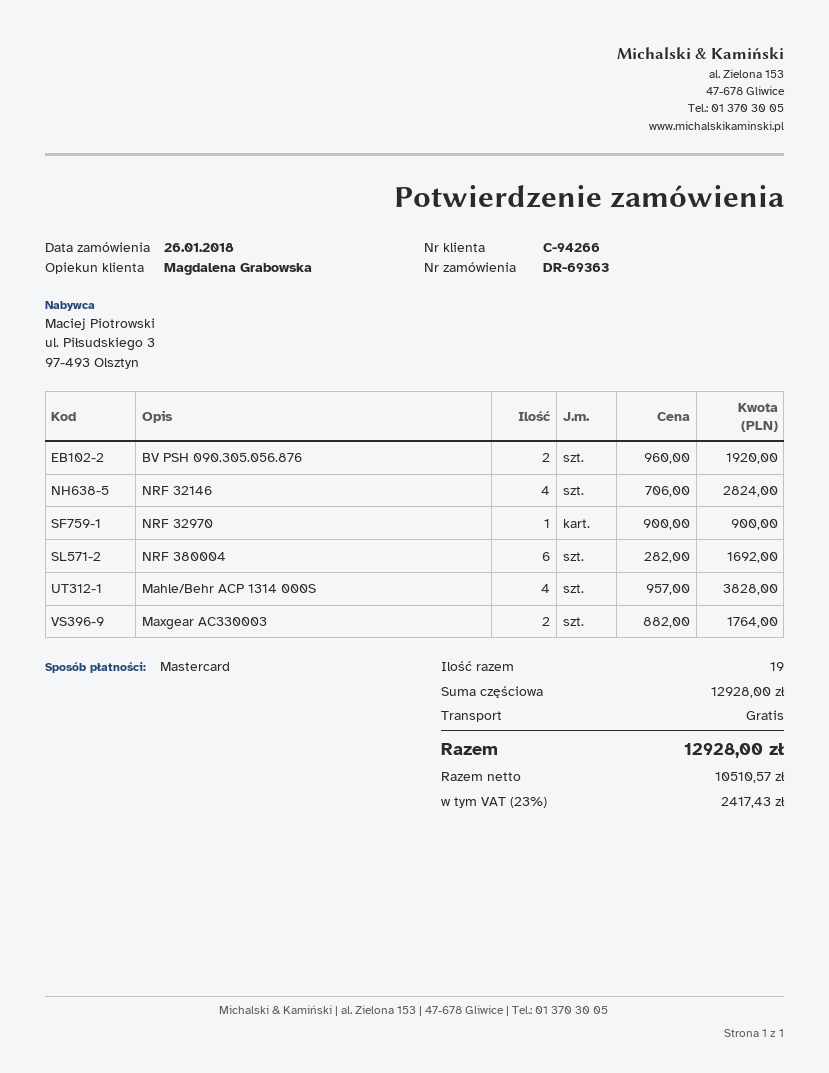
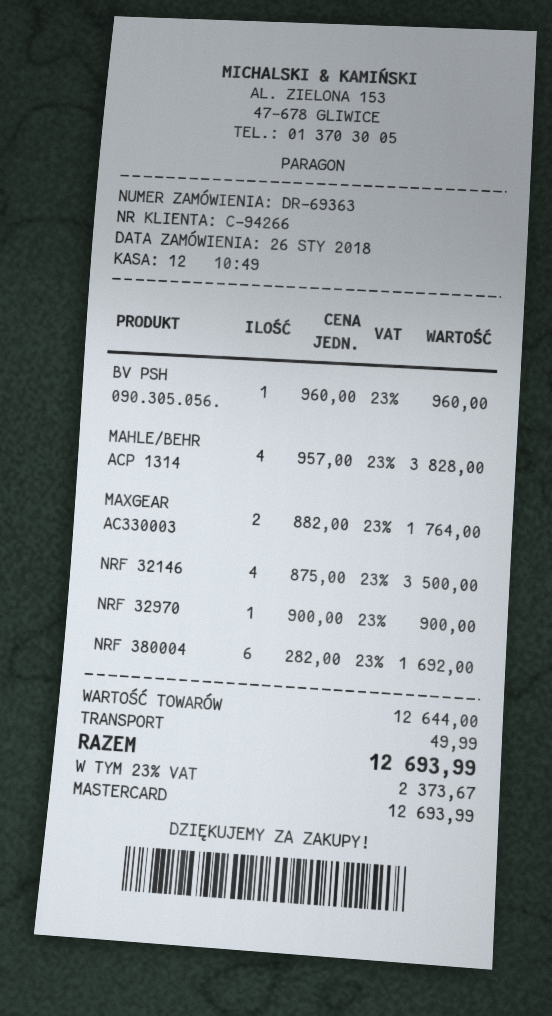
BV PSH 090.305.056.876: 2 x 960.00 = 1920.00 -> 1 x 960.00 = 960.00
NRF 32146: 4 x 706.00 = 2824.00 -> 4 x 875.00 = 3500.00
subtotal: 12928.00 -> 12644.00
shipping: 0.00 -> 49.99
tax: 23% = 2417.43 -> 23% = 2373.67
total: 12928.00 -> 12693.99

